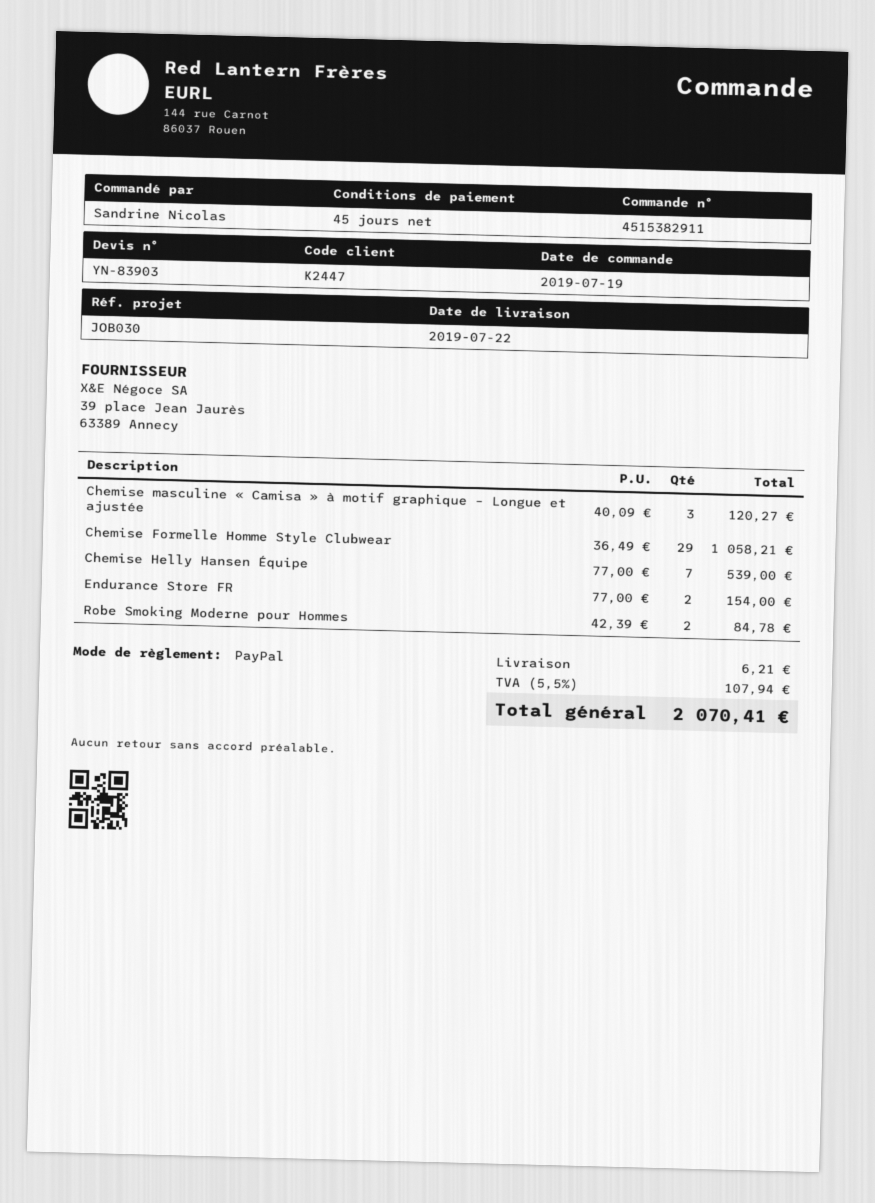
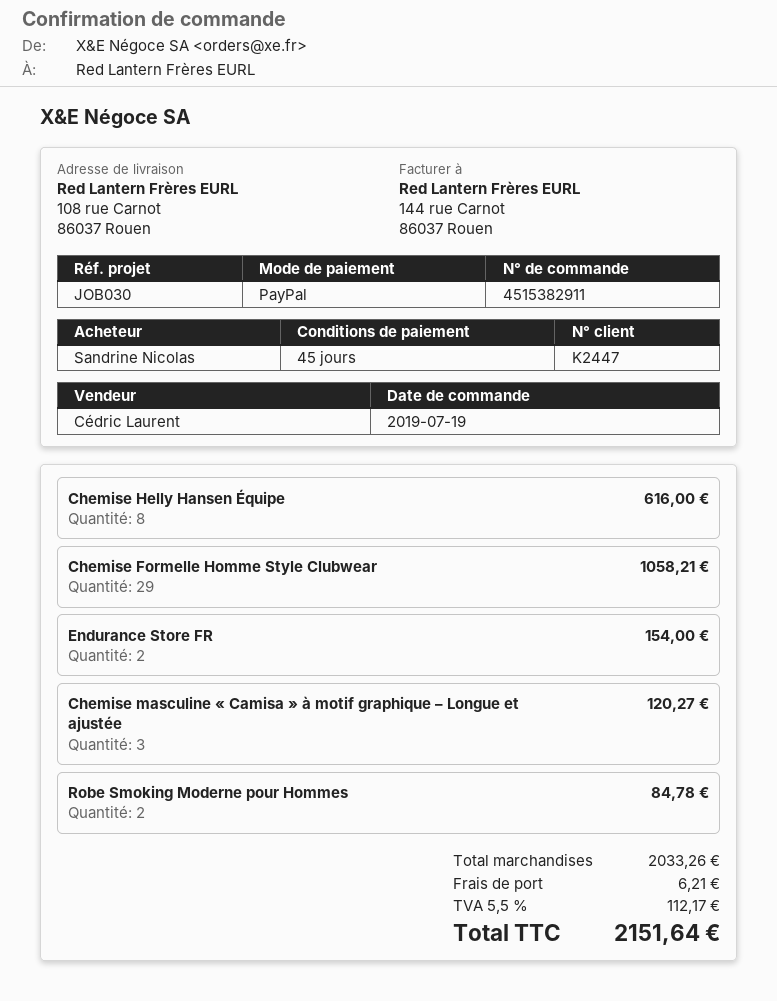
Chemise Helly Hansen Équipe: 7 for 539.00 -> 8 for 616.00
tax: 5.5% = 107.94 -> 5.5% = 112.17
total: 2070.41 -> 2151.64

